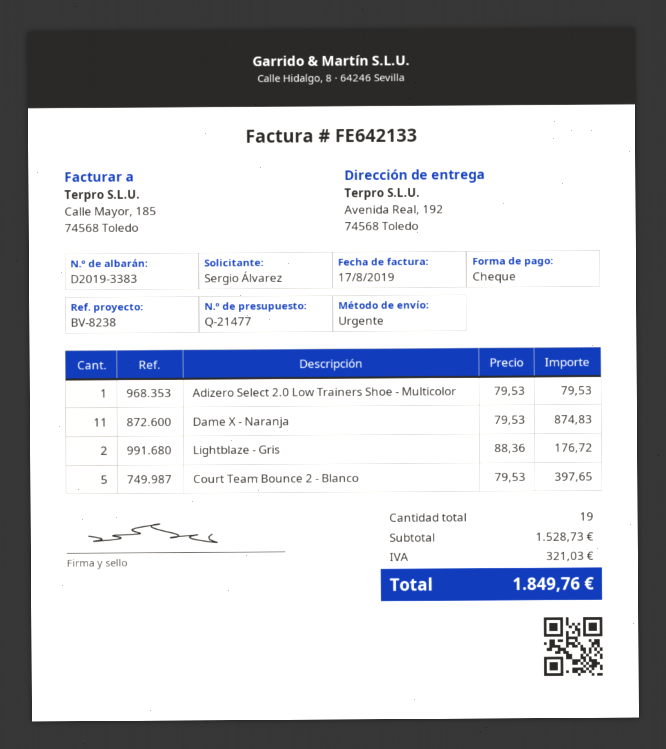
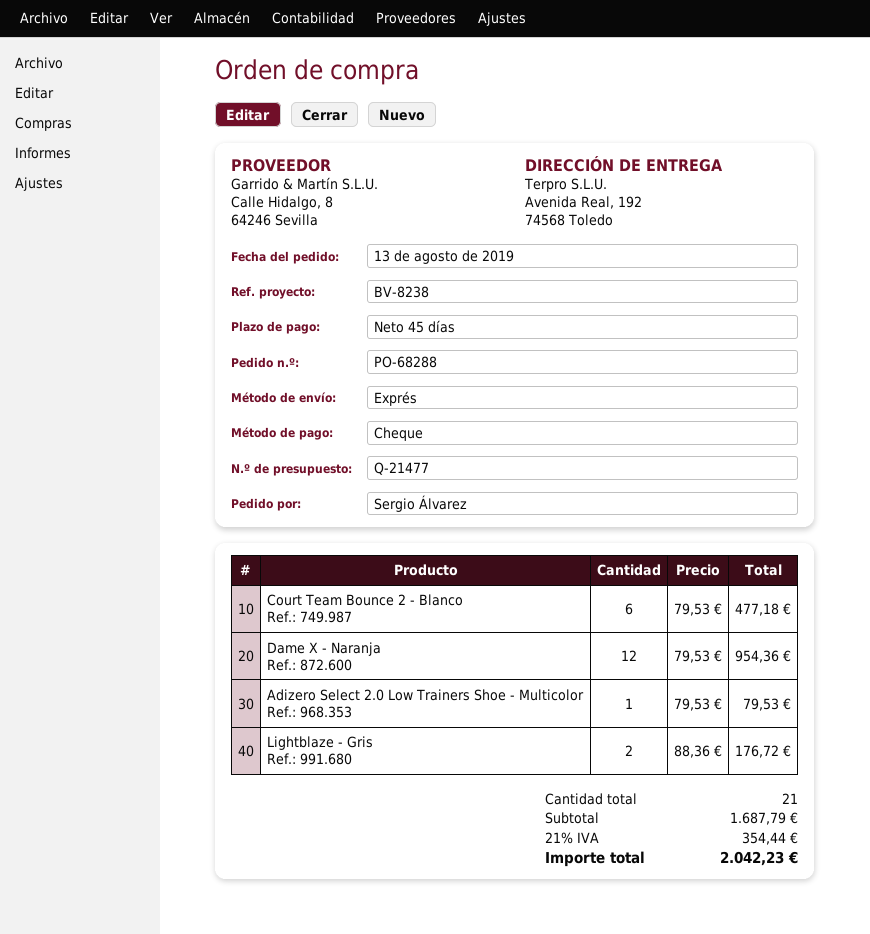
Dame X - Naranja: 11 x 79.53 = 874.83 -> 12 x 79.53 = 954.36
Court Team Bounce 2 - Blanco: 5 x 79.53 = 397.65 -> 6 x 79.53 = 477.18
total quantity: 19 -> 21
subtotal: 1528.73 -> 1687.79
tax: 321.03 -> 354.44
total: 1849.76 -> 2042.23

